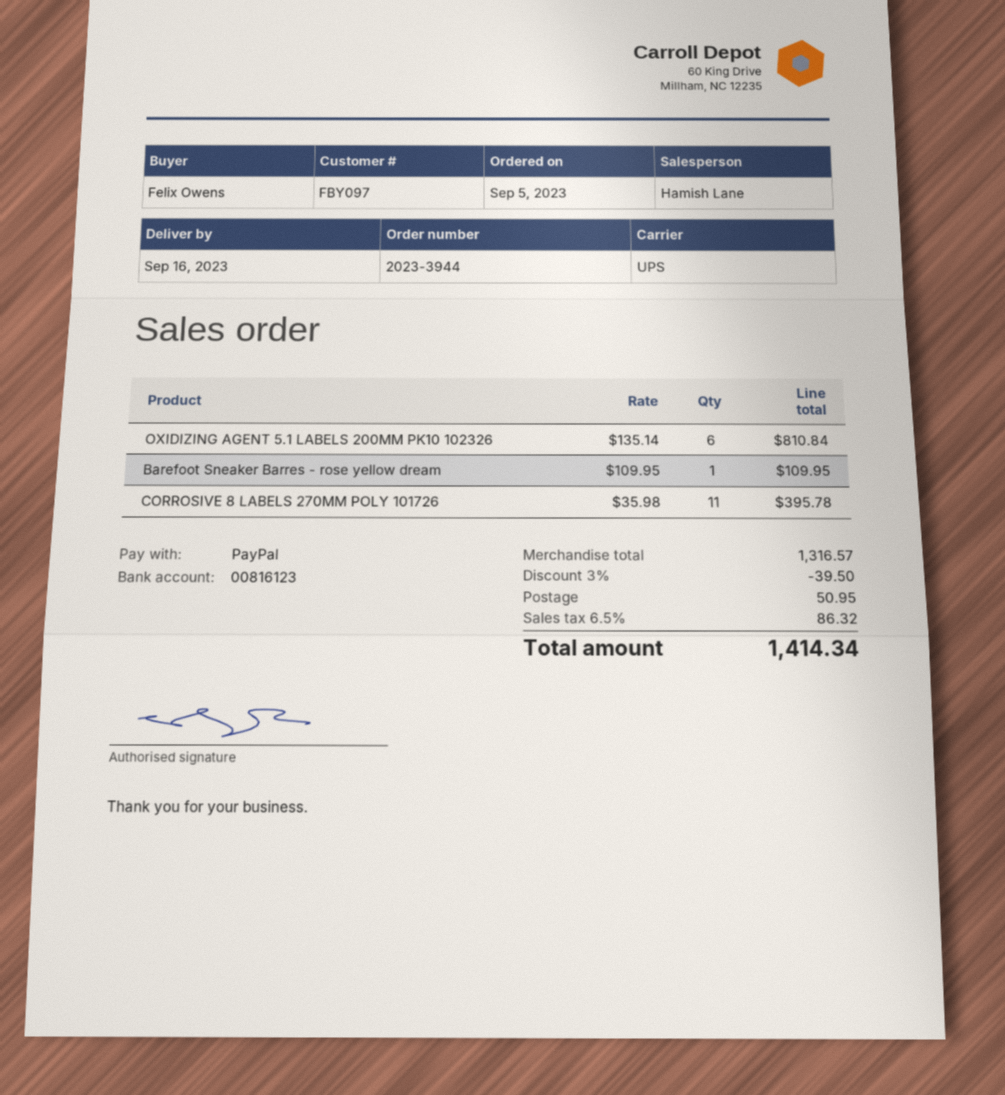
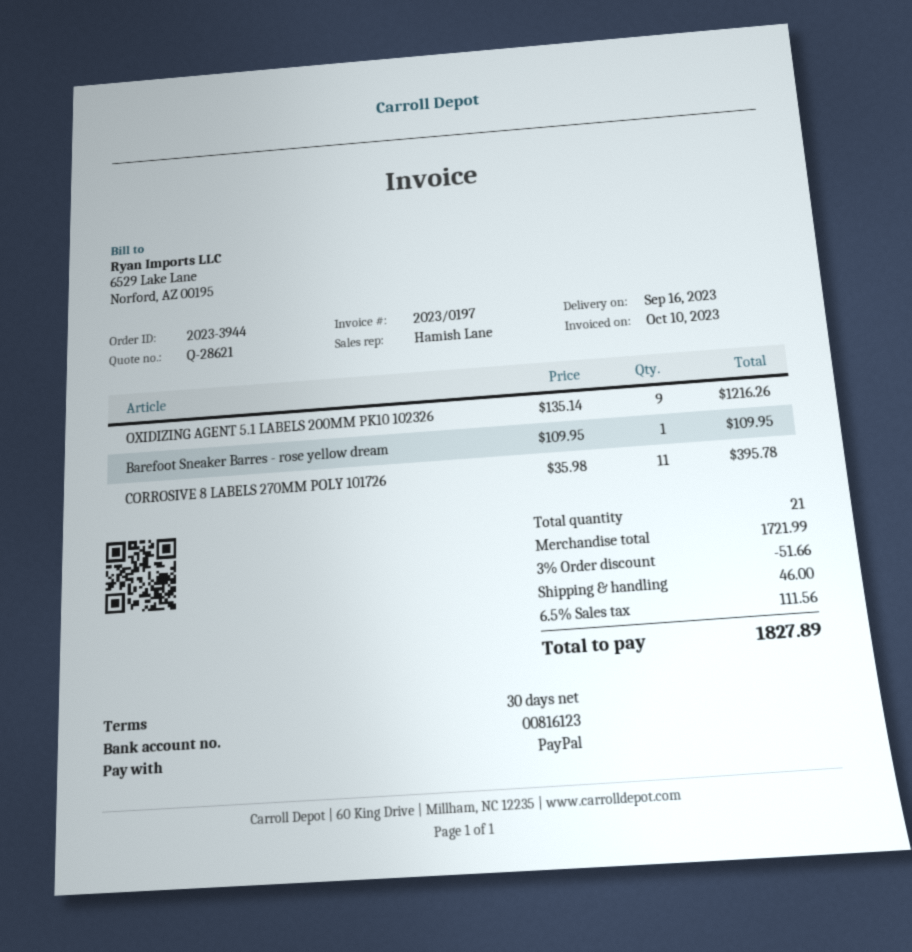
OXIDIZING AGENT 5.1 LABELS 200MM PK10 102326: 6 x 135.14 = 810.84 -> 9 x 135.14 = 1216.26
subtotal: 1316.57 -> 1721.99
discount: 3% = 39.50 -> 3% = 51.66
shipping: 50.95 -> 46.00
tax: 6.5% = 86.32 -> 6.5% = 111.56
total: 1414.34 -> 1827.89

